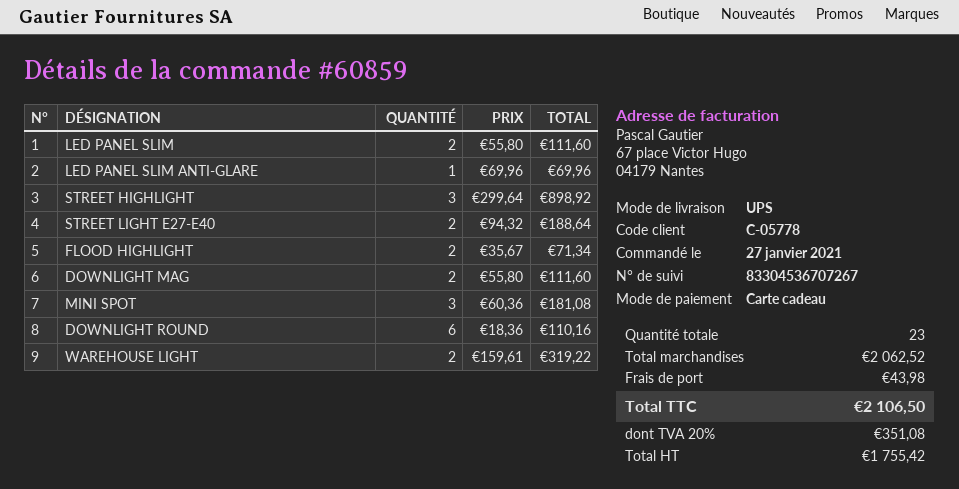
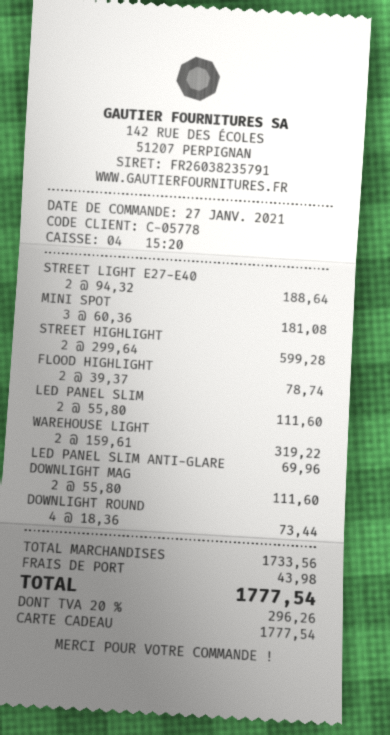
STREET HIGHLIGHT: 3 x 299.64 = 898.92 -> 2 x 299.64 = 599.28
FLOOD HIGHLIGHT: 2 x 35.67 = 71.34 -> 2 x 39.37 = 78.74
DOWNLIGHT ROUND: 6 x 18.36 = 110.16 -> 4 x 18.36 = 73.44
subtotal: 2062.52 -> 1733.56
tax: 20% = 351.08 -> 20% = 296.26
total: 2106.50 -> 1777.54

